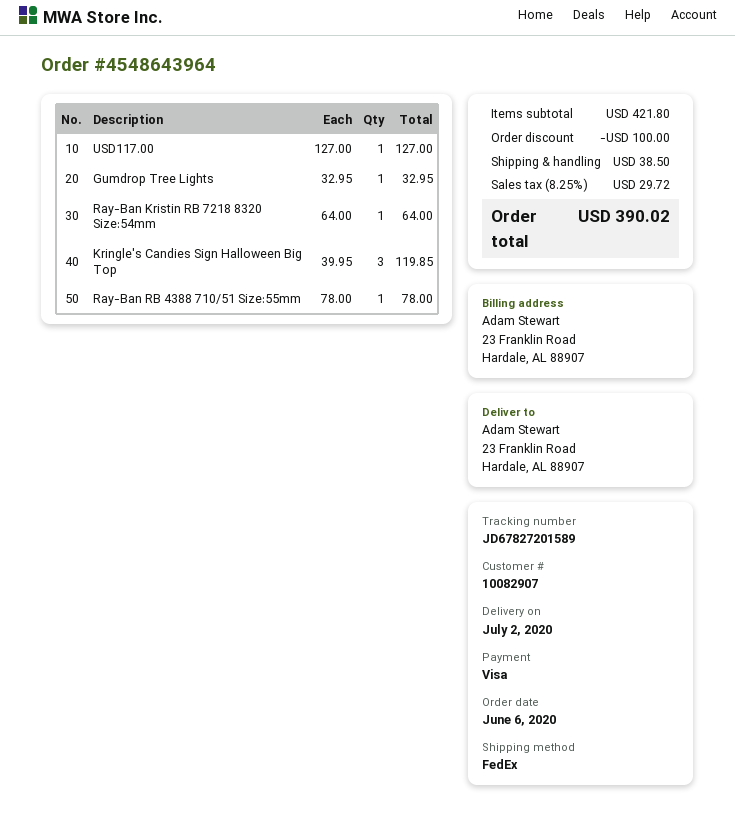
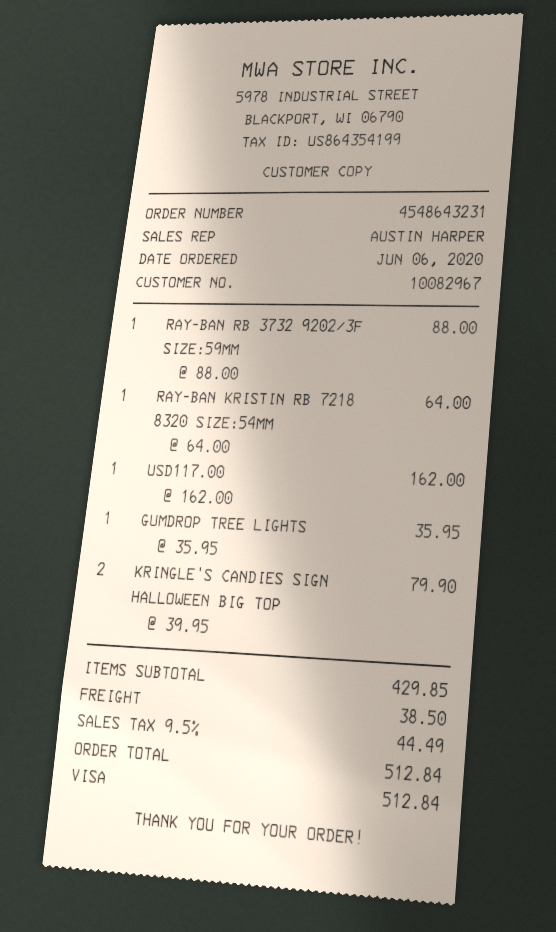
order number: 4548643964 -> 4548643231
customer number: 10082907 -> 10082967
USD117.00: 1 x 127.00 = 127.00 -> 1 x 162.00 = 162.00
Gumdrop Tree Lights: 1 x 32.95 = 32.95 -> 1 x 35.95 = 35.95
Kringle's Candies Sign Halloween Big Top: 3 x 39.95 = 119.85 -> 2 x 39.95 = 79.90
Ray-Ban RB 4388 710/51 Size:55mm: 1 x 78.00 = 78.00 -> none
RAY-BAN RB 3732 9202/3F SIZE:59MM: none -> 1 x 88.00 = 88.00
subtotal: 421.80 -> 429.85
discount: 100.00 -> none
tax: 8.25% = 29.72 -> 9.5% = 44.49
total: 390.02 -> 512.84

